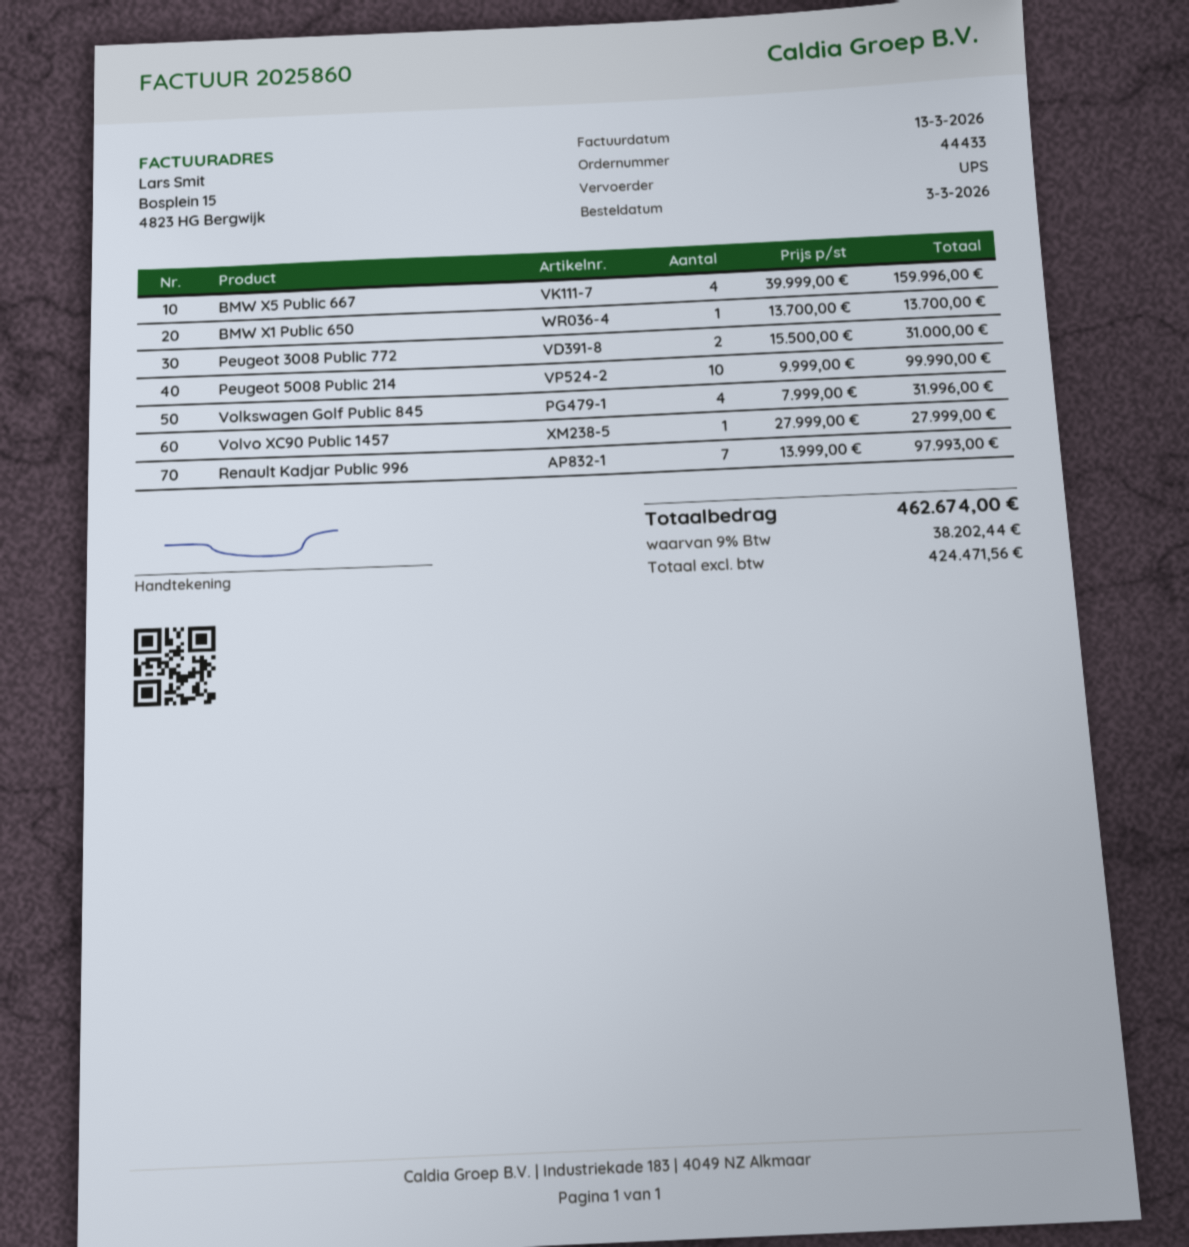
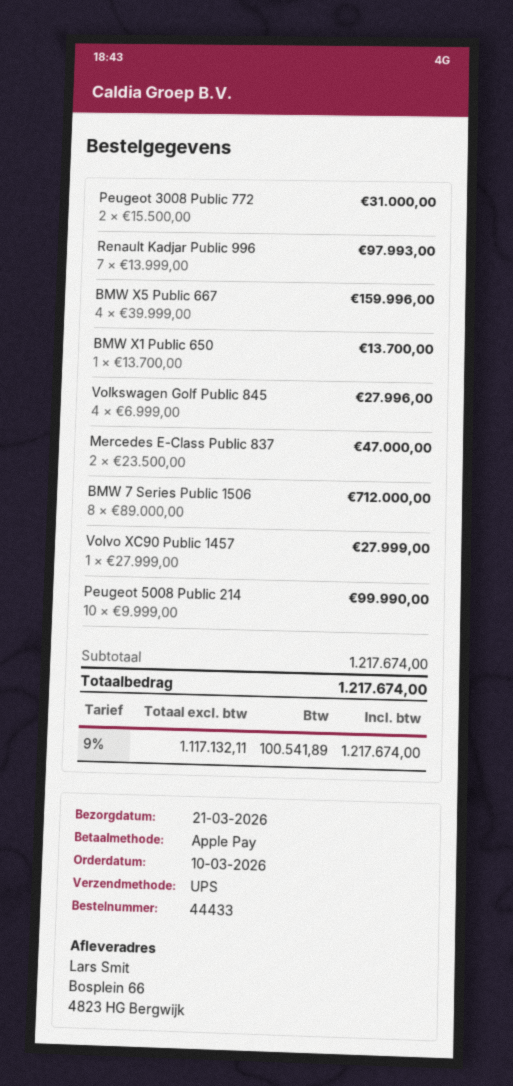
order date: 2026-03-03 -> 2026-03-10
Volkswagen Golf Public 845: 4 x 7999.00 = 31996.00 -> 4 x 6999.00 = 27996.00
Mercedes E-Class Public 837: none -> 2 x 23500.00 = 47000.00
BMW 7 Series Public 1506: none -> 8 x 89000.00 = 712000.00
net: 424471.56 -> 1117132.11
tax: 9% = 38202.44 -> 9% = 100541.89
total: 462674.00 -> 1217674.00

